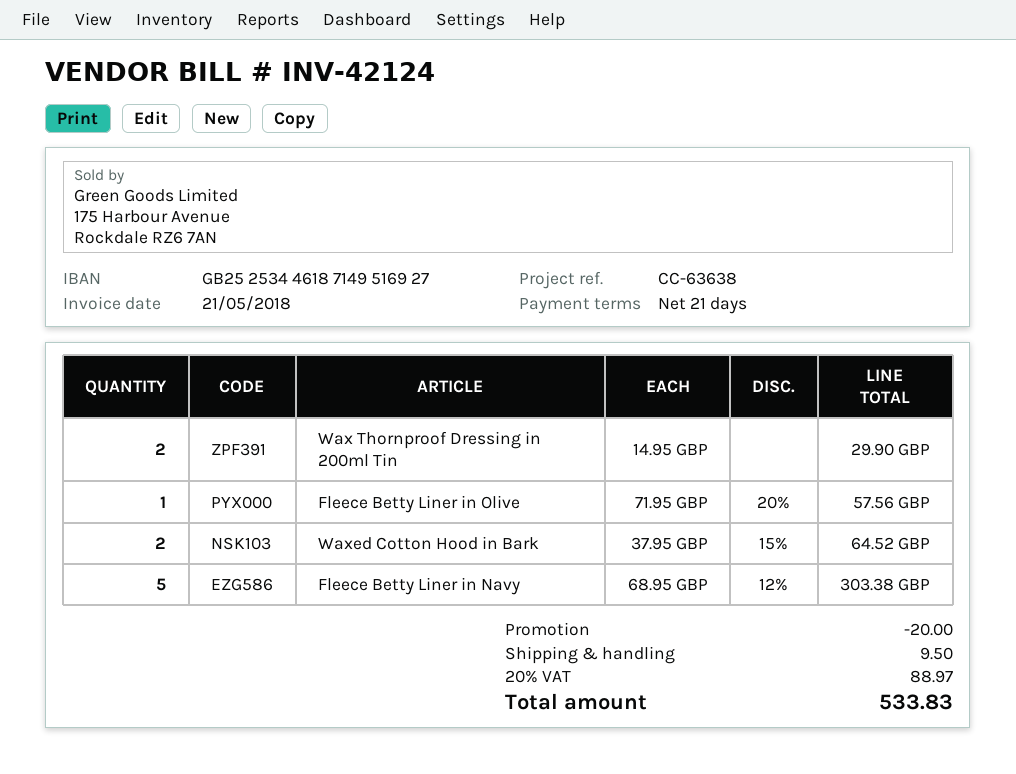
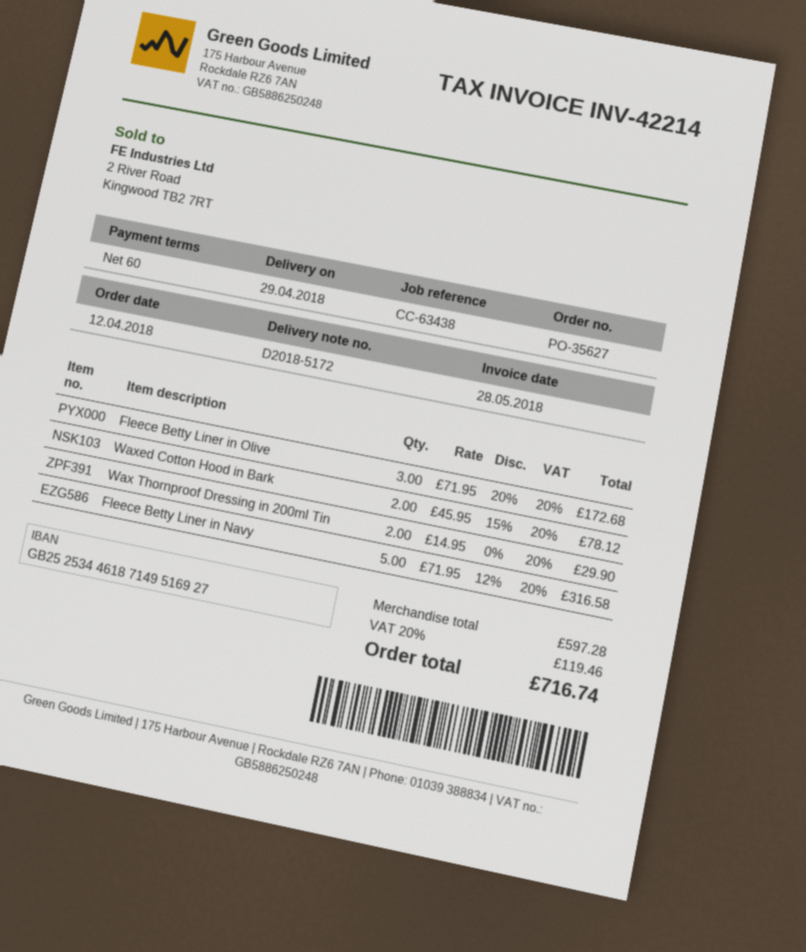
invoice number: INV-42124 -> INV-42214
invoice date: 2018-05-21 -> 2018-05-28
payment terms: 21 days -> 60 days
reference: CC-63638 -> CC-63438
Fleece Betty Liner in Olive: 1 x 71.95 - 20% = 57.56 -> 3 x 71.95 - 20% = 172.68
Waxed Cotton Hood in Bark: 2 x 37.95 - 15% = 64.52 -> 2 x 45.95 - 15% = 78.12
Fleece Betty Liner in Navy: 5 x 68.95 - 12% = 303.38 -> 5 x 71.95 - 12% = 316.58
discount: 20.00 -> none
shipping: 9.50 -> none
tax: 20% = 88.97 -> 20% = 119.46
total: 533.83 -> 716.74

